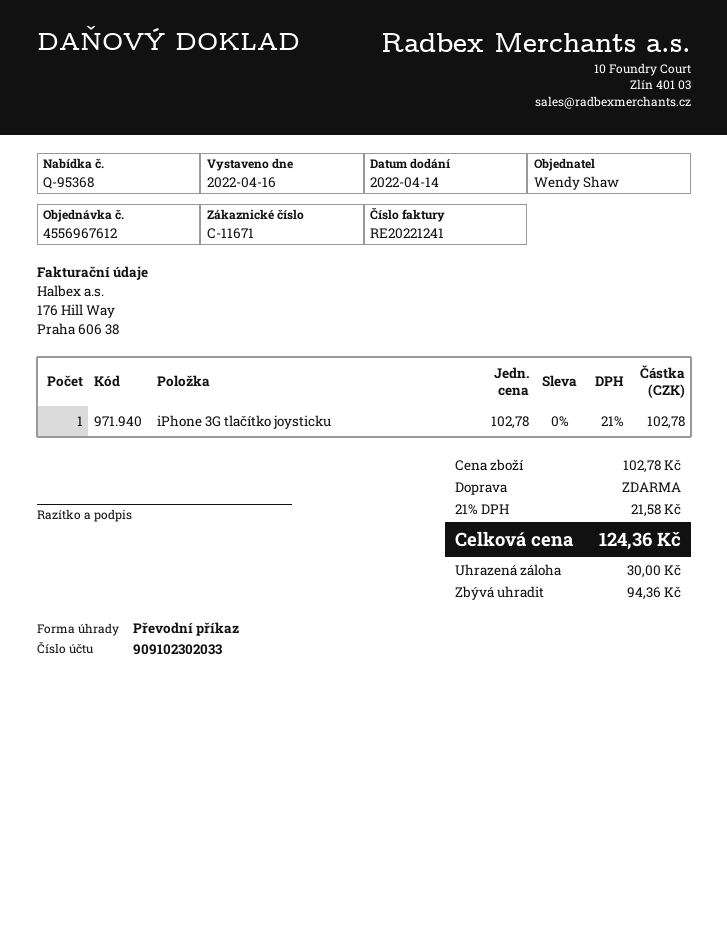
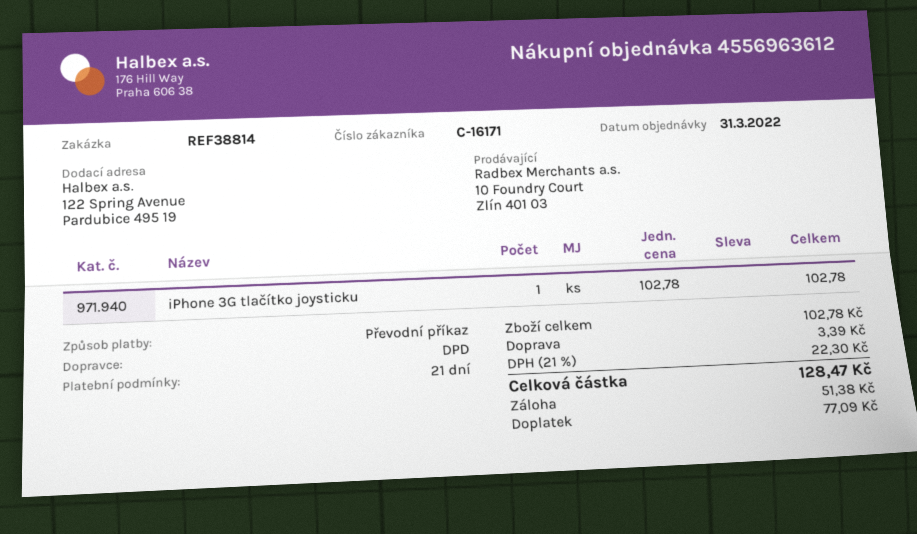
order number: 4556967612 -> 4556963612
customer number: C-11671 -> C-16171
shipping: 0.00 -> 3.39
tax: 21% = 21.58 -> 21% = 22.30
total: 124.36 -> 128.47
deposit: 30.00 -> 51.38
balance: 94.36 -> 77.09

